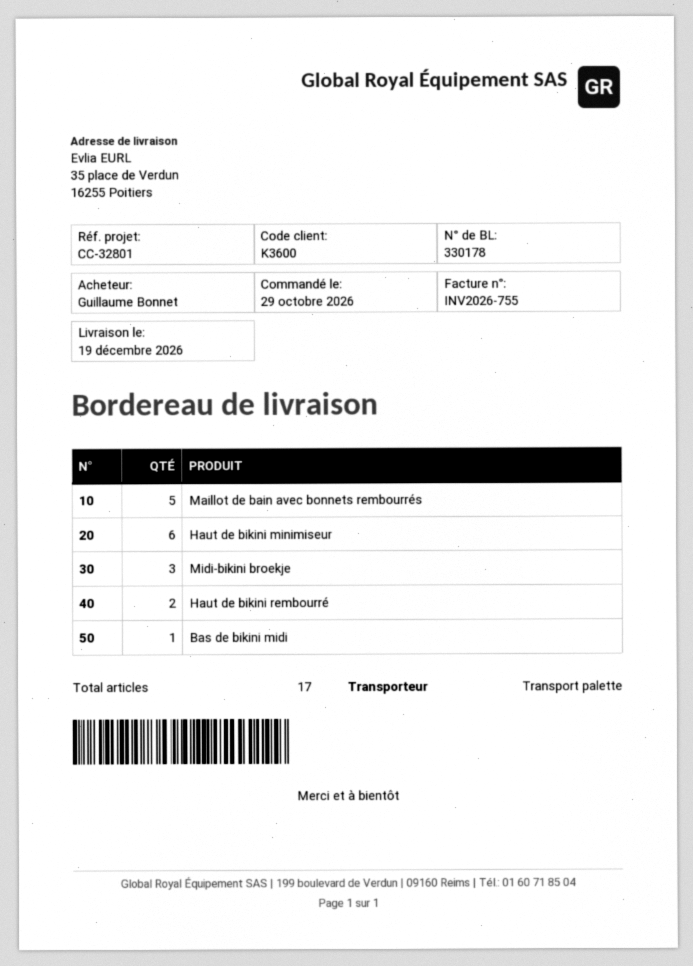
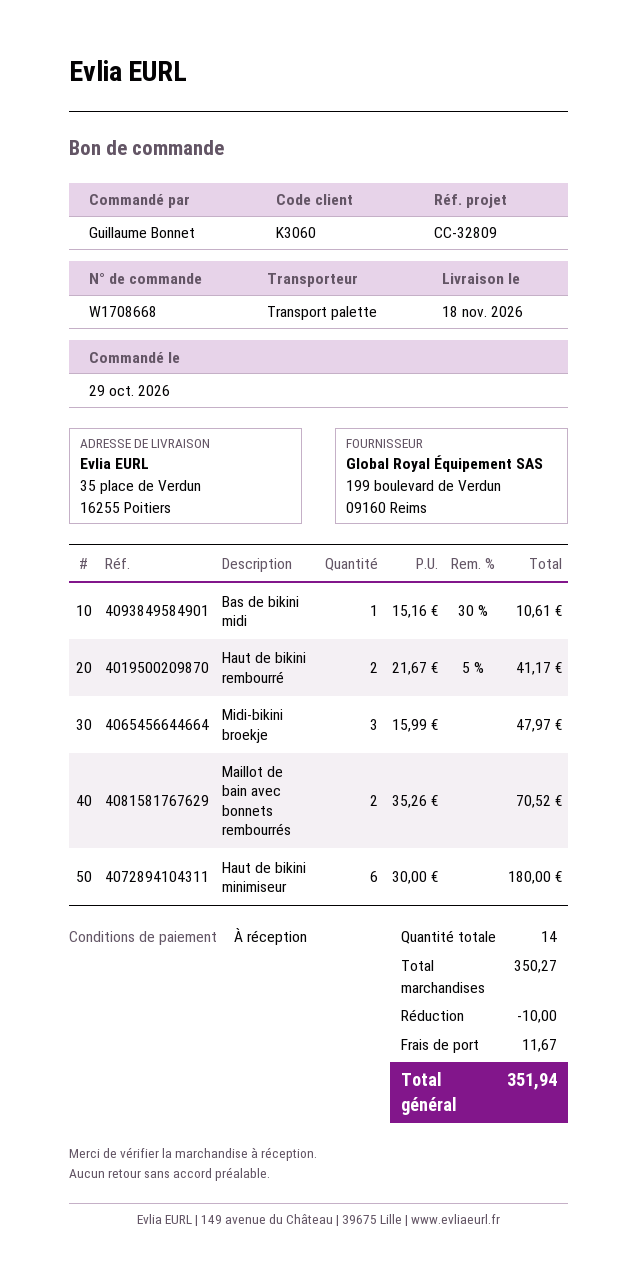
delivery date: 2026-12-19 -> 2026-11-18
customer number: K3600 -> K3060
reference: CC-32801 -> CC-32809
Maillot de bain avec bonnets rembourrés: 5 -> 2
total quantity: 17 -> 14

